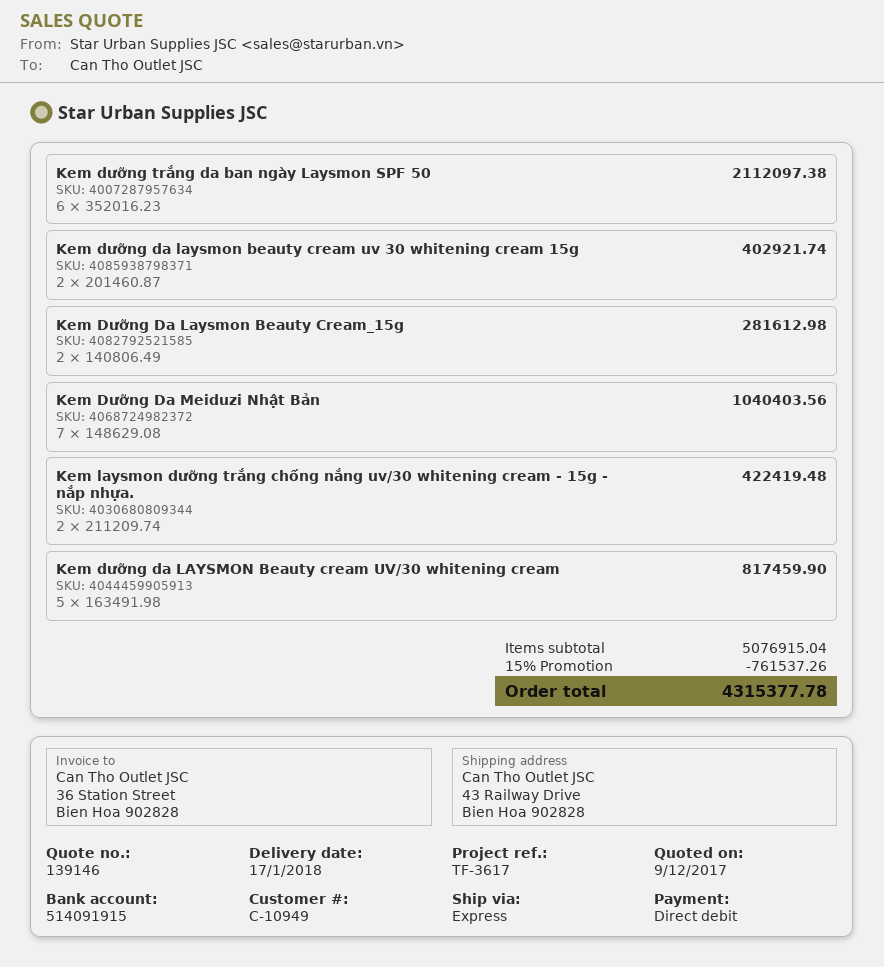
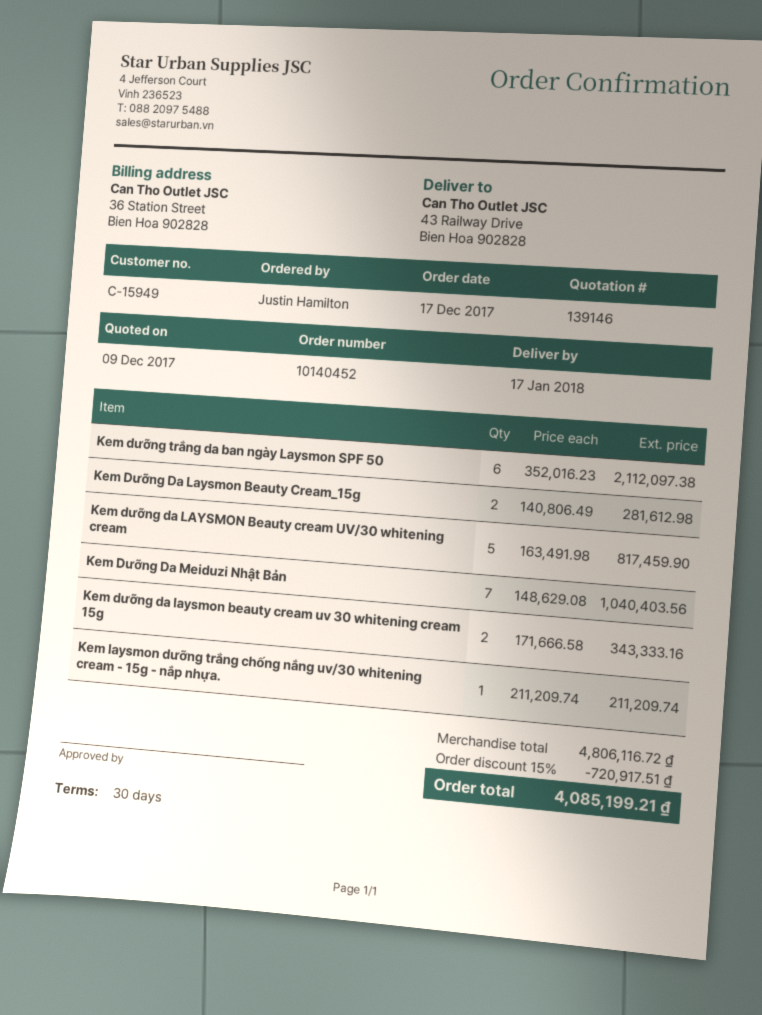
customer number: C-10949 -> C-15949
Kem dưỡng da laysmon beauty cream uv 30 whitening cream 15g: 2 x 201460.87 = 402921.74 -> 2 x 171666.58 = 343333.16
Kem laysmon dưỡng trắng chống nắng uv/30 whitening cream - 15g - nắp nhựa.: 2 x 211209.74 = 422419.48 -> 1 x 211209.74 = 211209.74
subtotal: 5076915.04 -> 4806116.72
discount: 15% = 761537.26 -> 15% = 720917.51
total: 4315377.78 -> 4085199.21

